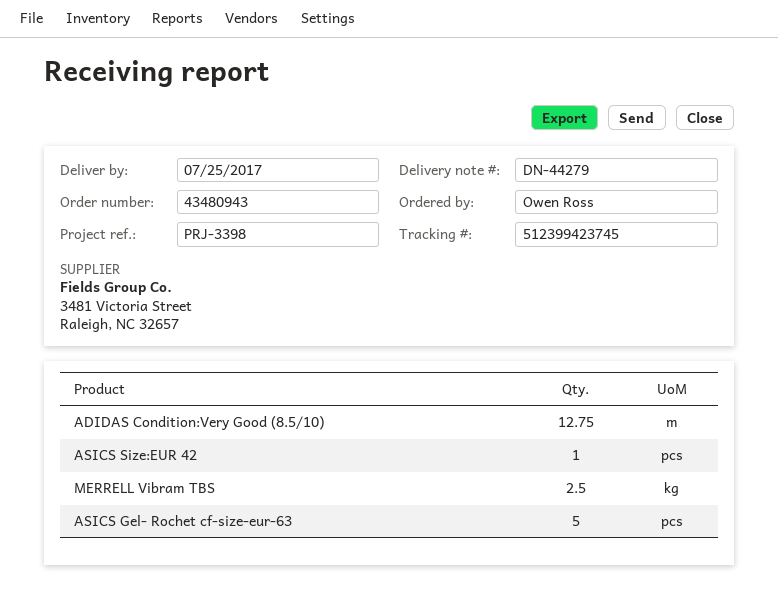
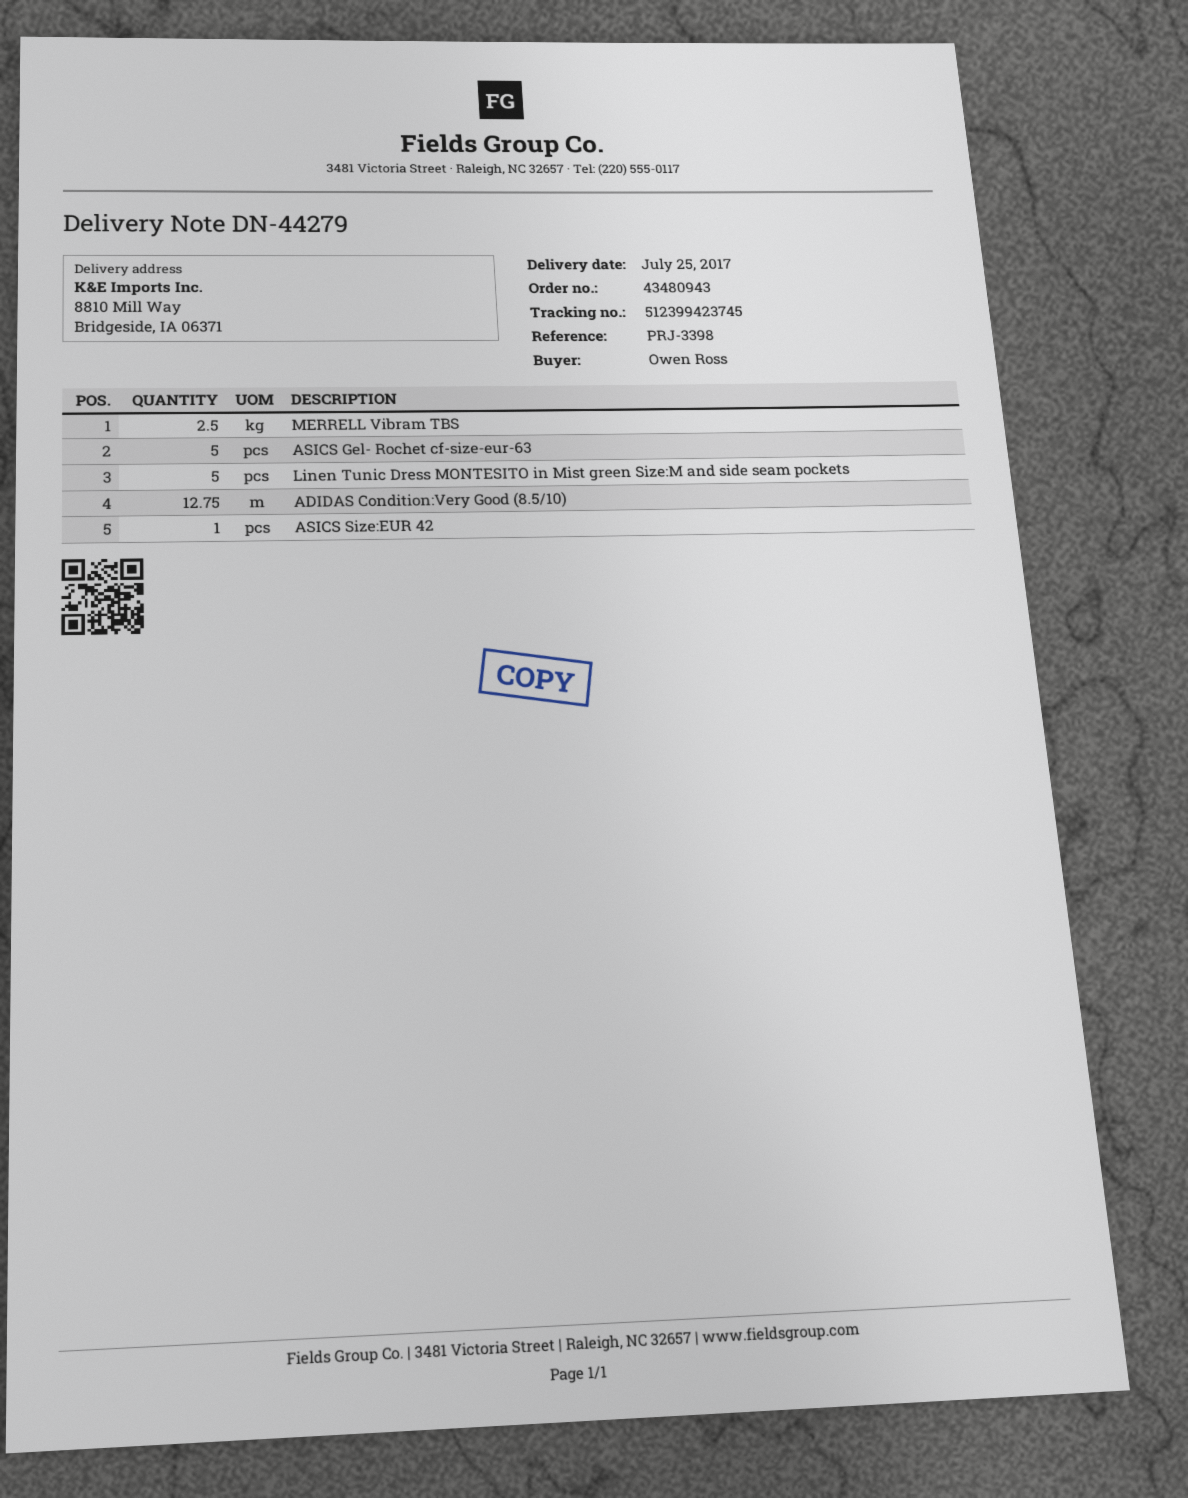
Linen Tunic Dress MONTESITO in Mist green Size:M and side seam pockets: none -> 5

